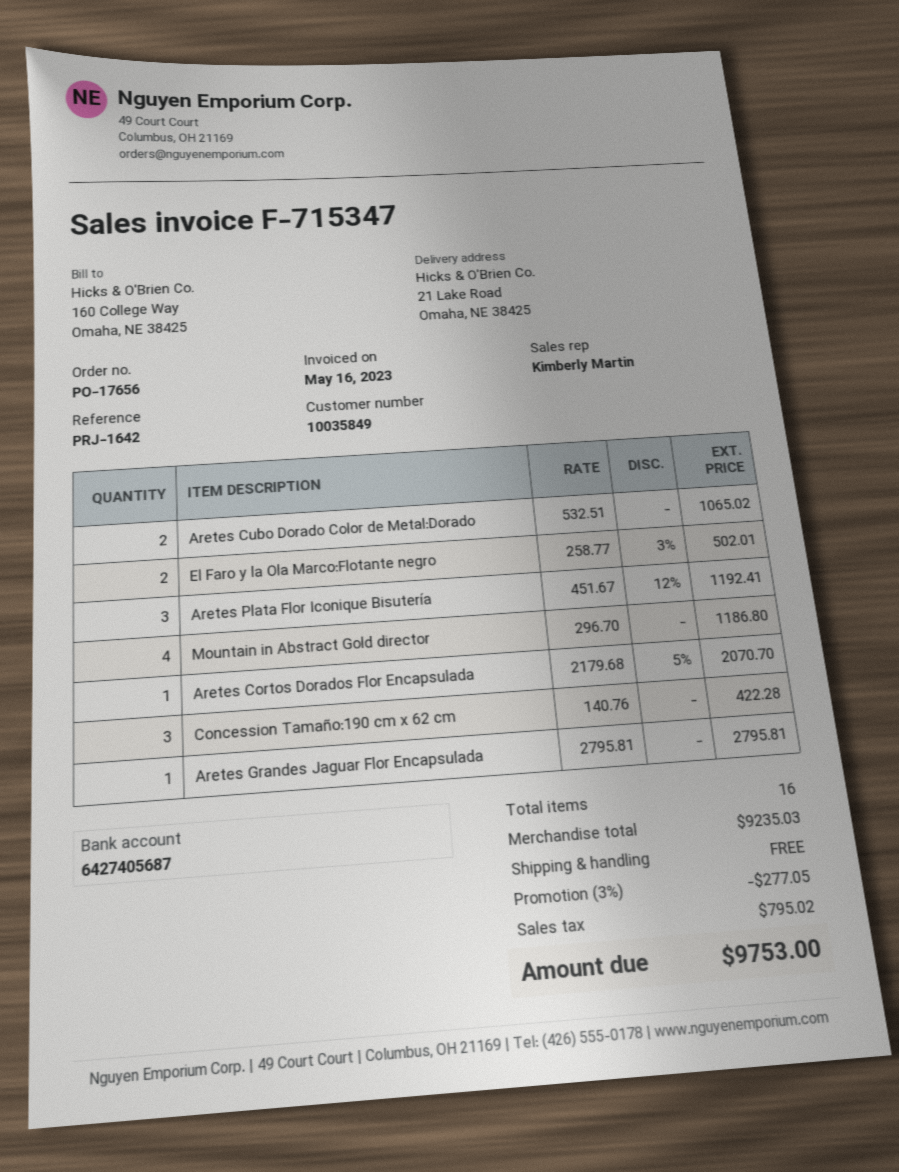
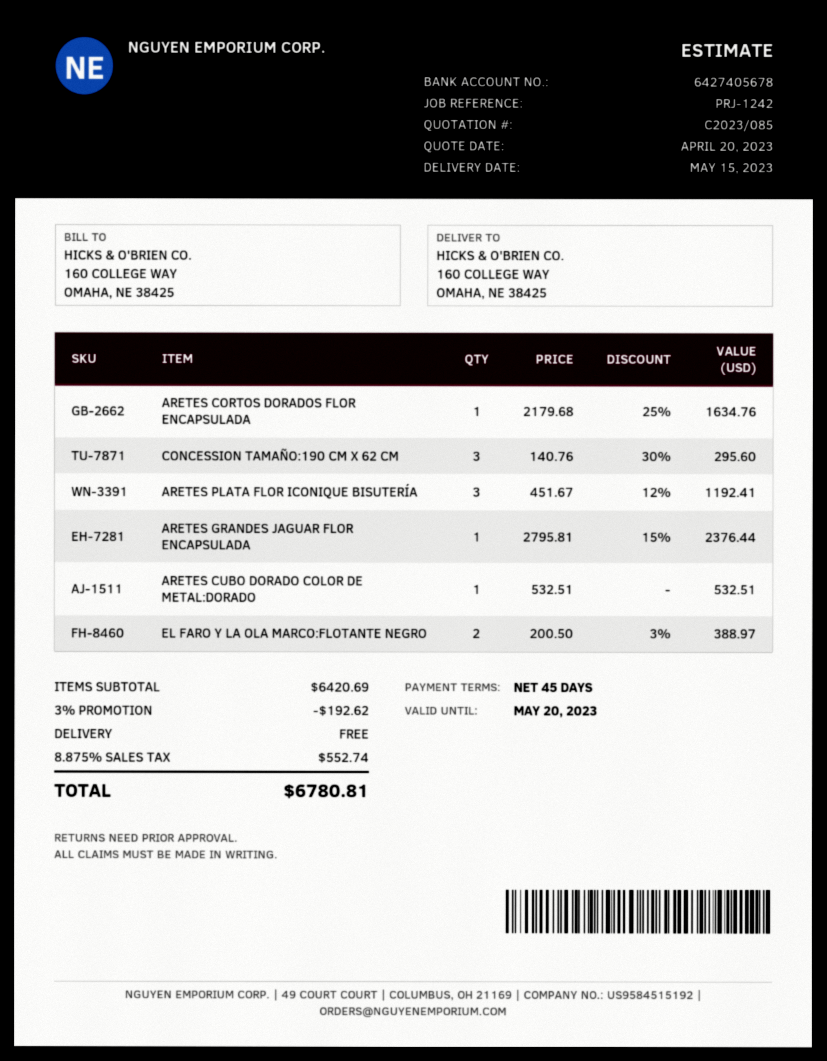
reference: PRJ-1642 -> PRJ-1242
bank account: 6427405687 -> 6427405678
ship to: 21 Lake Road, Omaha, NE 38425 -> 160 COLLEGE WAY, OMAHA, NE 38425
Aretes Cubo Dorado Color de Metal:Dorado: 2 x 532.51 = 1065.02 -> 1 x 532.51 = 532.51
El Faro y la Ola Marco:Flotante negro: 2 x 258.77 - 3% = 502.01 -> 2 x 200.50 - 3% = 388.97
Mountain in Abstract Gold director: 4 x 296.70 = 1186.80 -> none
Aretes Cortos Dorados Flor Encapsulada: 1 x 2179.68 - 5% = 2070.70 -> 1 x 2179.68 - 25% = 1634.76
Concession Tamaño:190 cm x 62 cm: 3 x 140.76 = 422.28 -> 3 x 140.76 - 30% = 295.60
Aretes Grandes Jaguar Flor Encapsulada: 1 x 2795.81 = 2795.81 -> 1 x 2795.81 - 15% = 2376.44
subtotal: 9235.03 -> 6420.69
discount: 3% = 277.05 -> 3% = 192.62
tax: 795.02 -> 552.74
total: 9753.00 -> 6780.81

